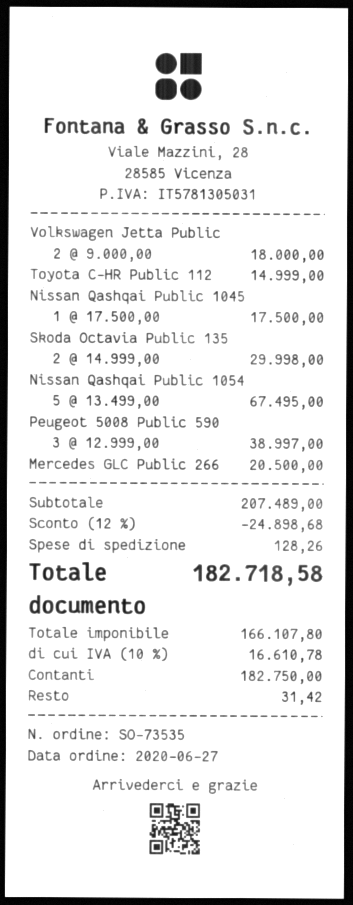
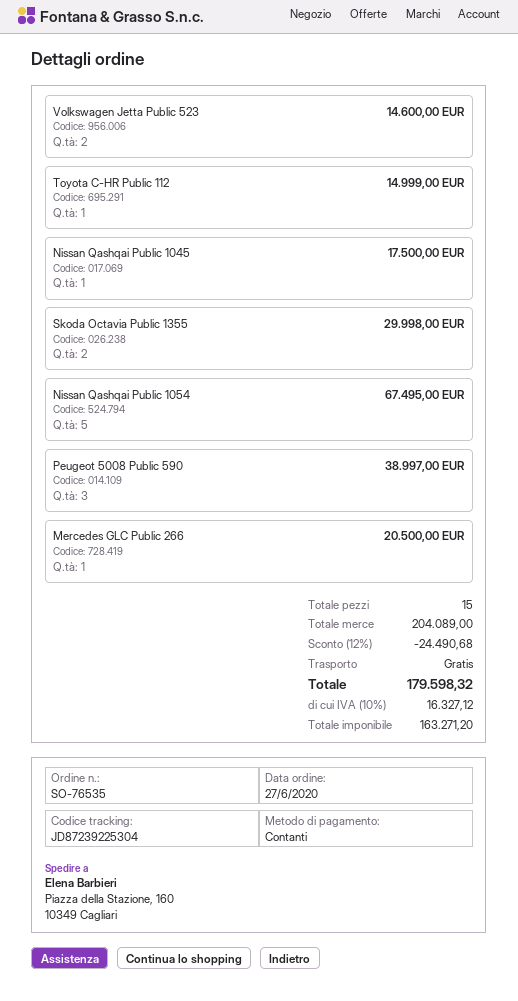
order number: SO-73535 -> SO-76535
Volkswagen Jetta Public: 2 for 18000.00 -> 2 for 14600.00
subtotal: 207489.00 -> 204089.00
discount: 12% = 24898.68 -> 12% = 24490.68
shipping: 128.26 -> 0.00
net: 166107.80 -> 163271.20
tax: 10% = 16610.78 -> 10% = 16327.12
total: 182718.58 -> 179598.32

